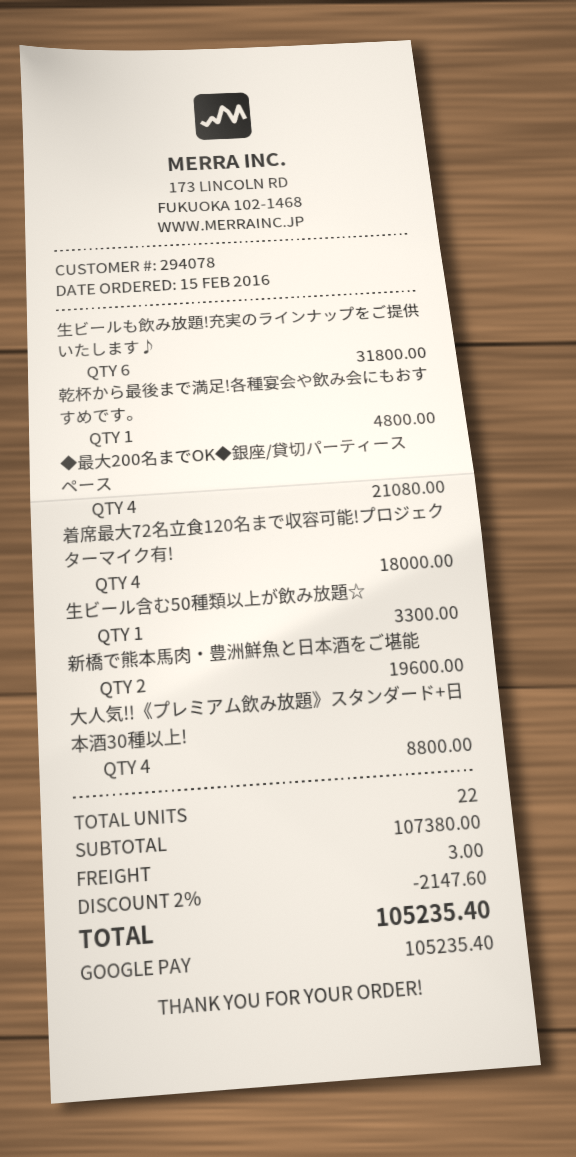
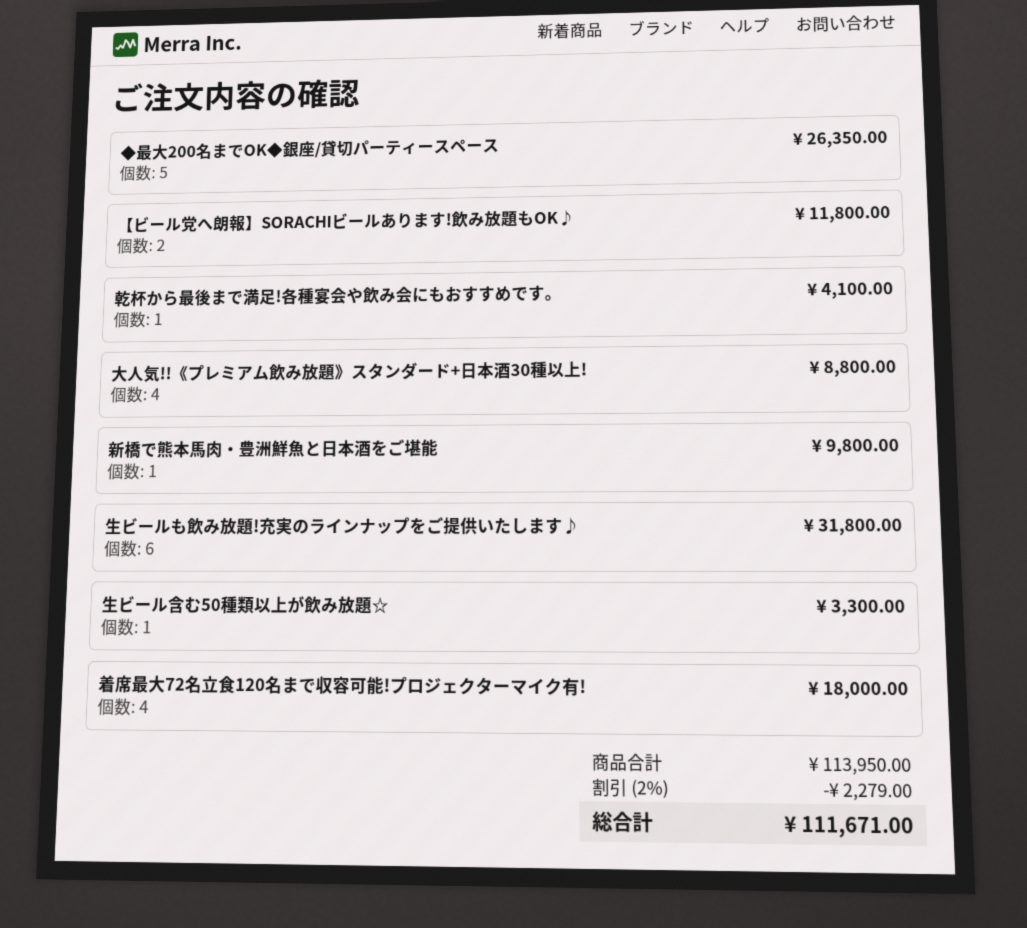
乾杯から最後まで満足!各種宴会や飲み会にもおすすめです。: 1 for 4800.00 -> 1 for 4100.00
◆最大200名までOK◆銀座/貸切パーティースペース: 4 for 21080.00 -> 5 for 26350.00
新橋で熊本馬肉・豊洲鮮魚と日本酒をご堪能: 2 for 19600.00 -> 1 for 9800.00
【ビール党へ朗報】SORACHIビールあります!飲み放題もOK♪: none -> 2 for 11800.00
subtotal: 107380.00 -> 113950.00
discount: 2% = 2147.60 -> 2% = 2279.00
shipping: 3.00 -> none
total: 105235.40 -> 111671.00

